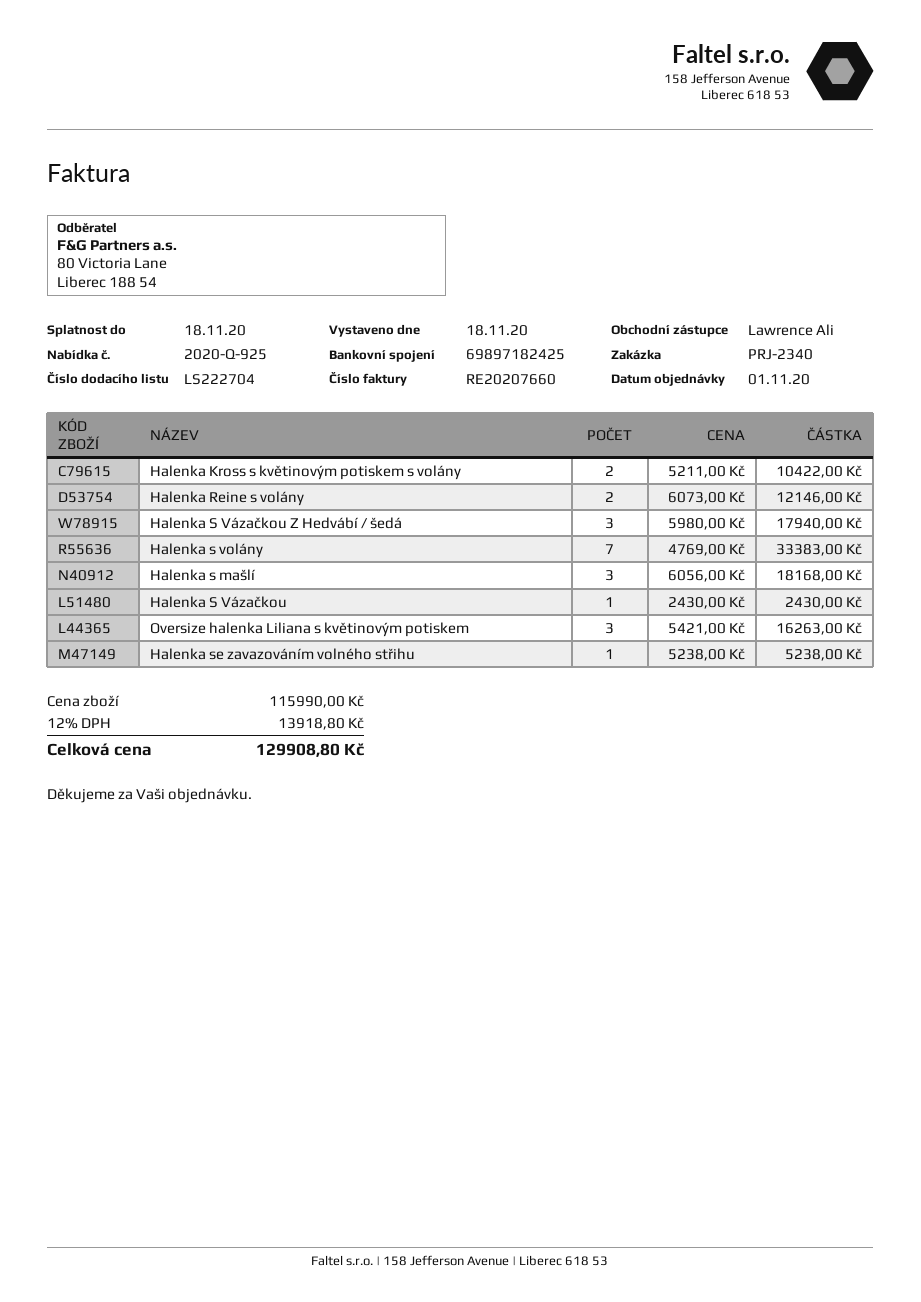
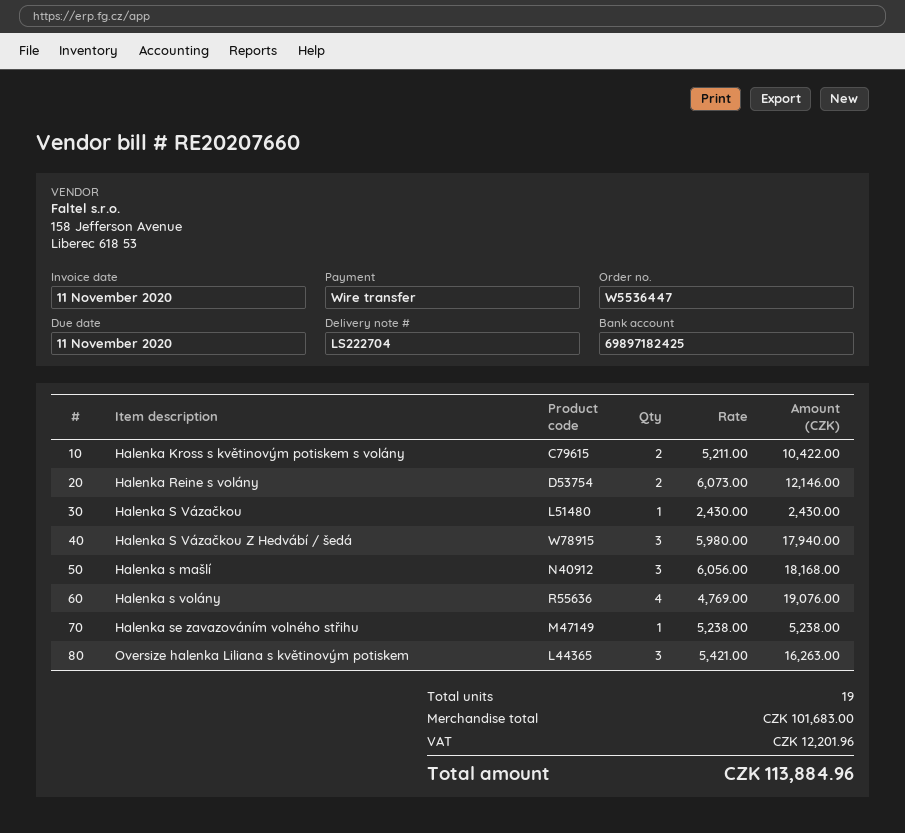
invoice date: 2020-11-18 -> 2020-11-11
due date: 2020-11-18 -> 2020-11-11
Halenka s volány: 7 x 4769.00 = 33383.00 -> 4 x 4769.00 = 19076.00
subtotal: 115990.00 -> 101683.00
tax: 13918.80 -> 12201.96
total: 129908.80 -> 113884.96

